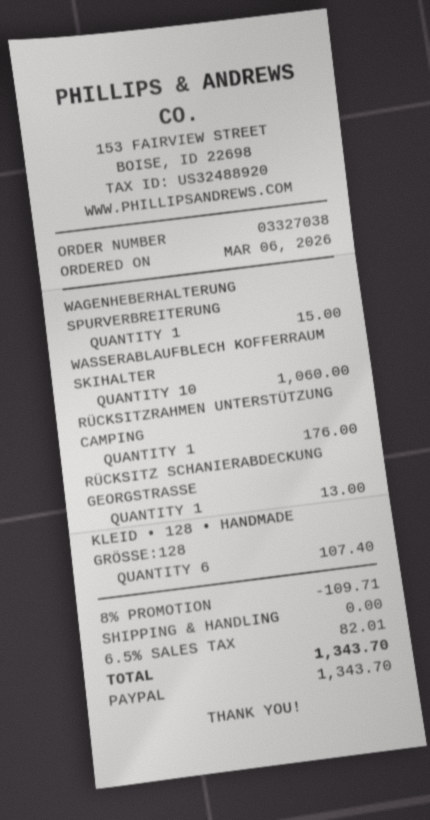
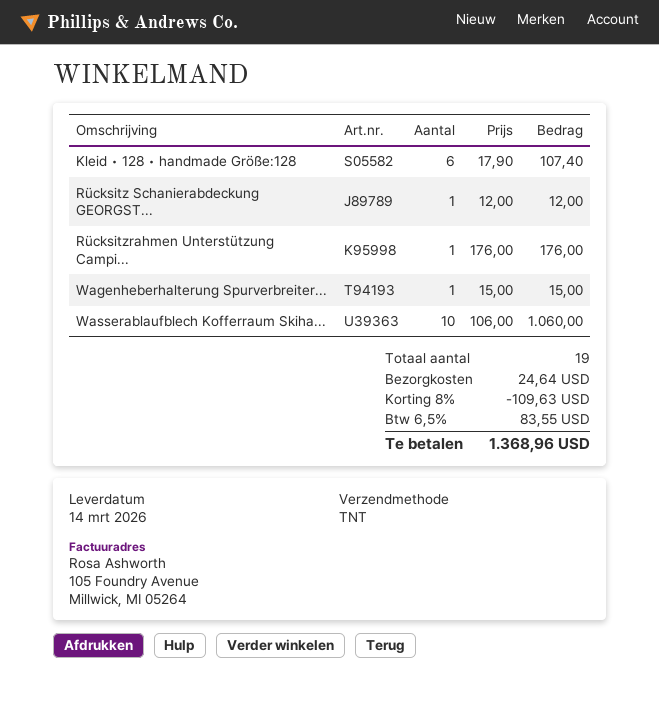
RÜCKSITZ SCHANIERABDECKUNG GEORGSTRASSE: 1 for 13.00 -> 1 for 12.00
discount: 8% = 109.71 -> 8% = 109.63
shipping: 0.00 -> 24.64
tax: 6.5% = 82.01 -> 6.5% = 83.55
total: 1343.70 -> 1368.96

